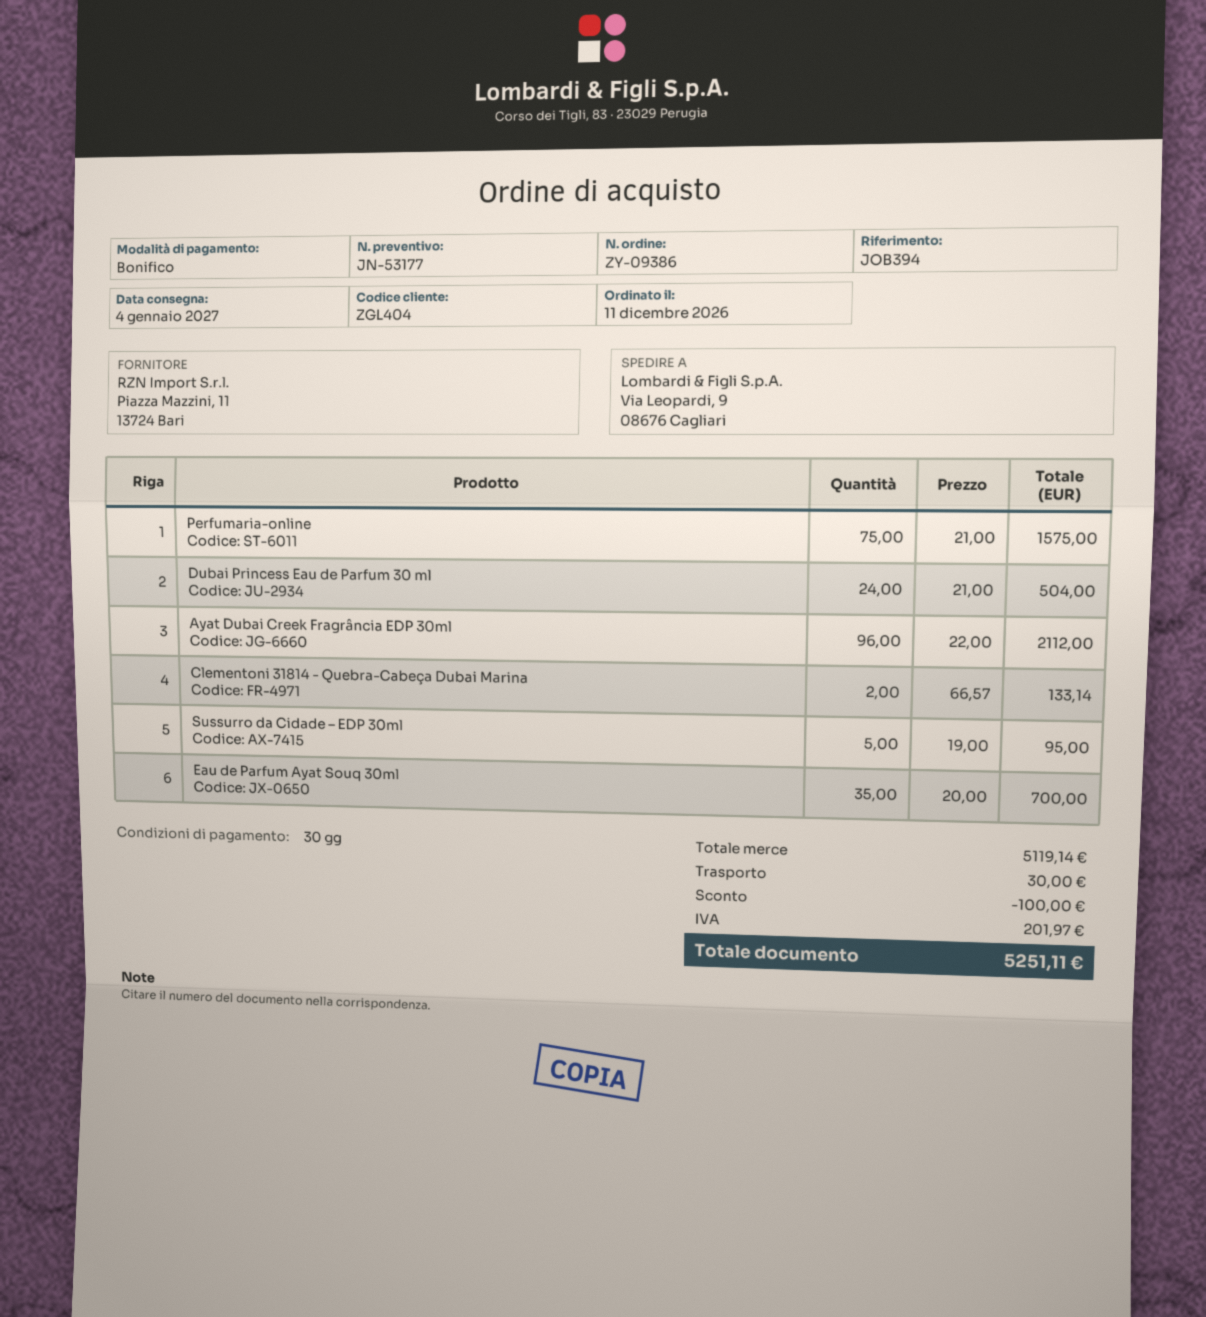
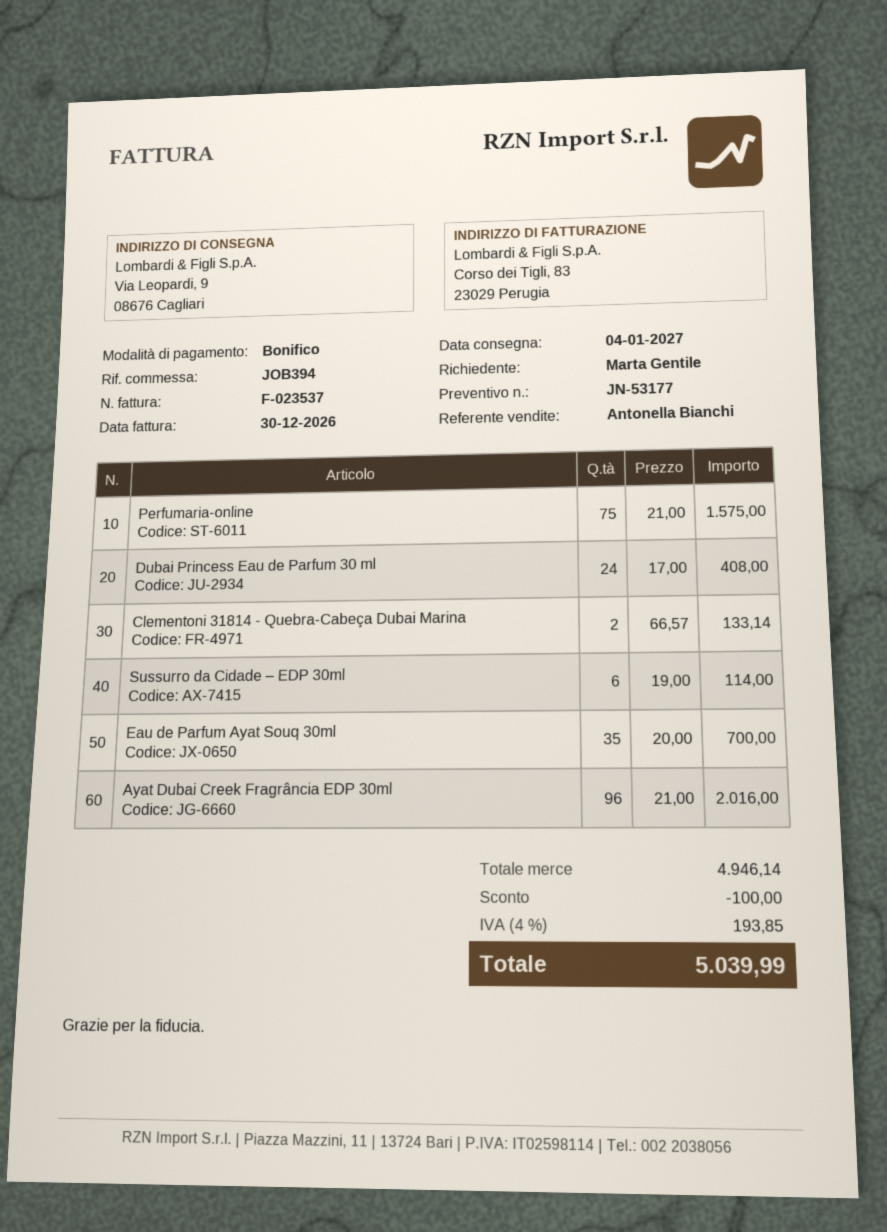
Dubai Princess Eau de Parfum 30 ml: 24 x 21.00 = 504.00 -> 24 x 17.00 = 408.00
Ayat Dubai Creek Fragrância EDP 30ml: 96 x 22.00 = 2112.00 -> 96 x 21.00 = 2016.00
Sussurro da Cidade – EDP 30ml: 5 x 19.00 = 95.00 -> 6 x 19.00 = 114.00
subtotal: 5119.14 -> 4946.14
shipping: 30.00 -> none
tax: 201.97 -> 193.85
total: 5251.11 -> 5039.99

